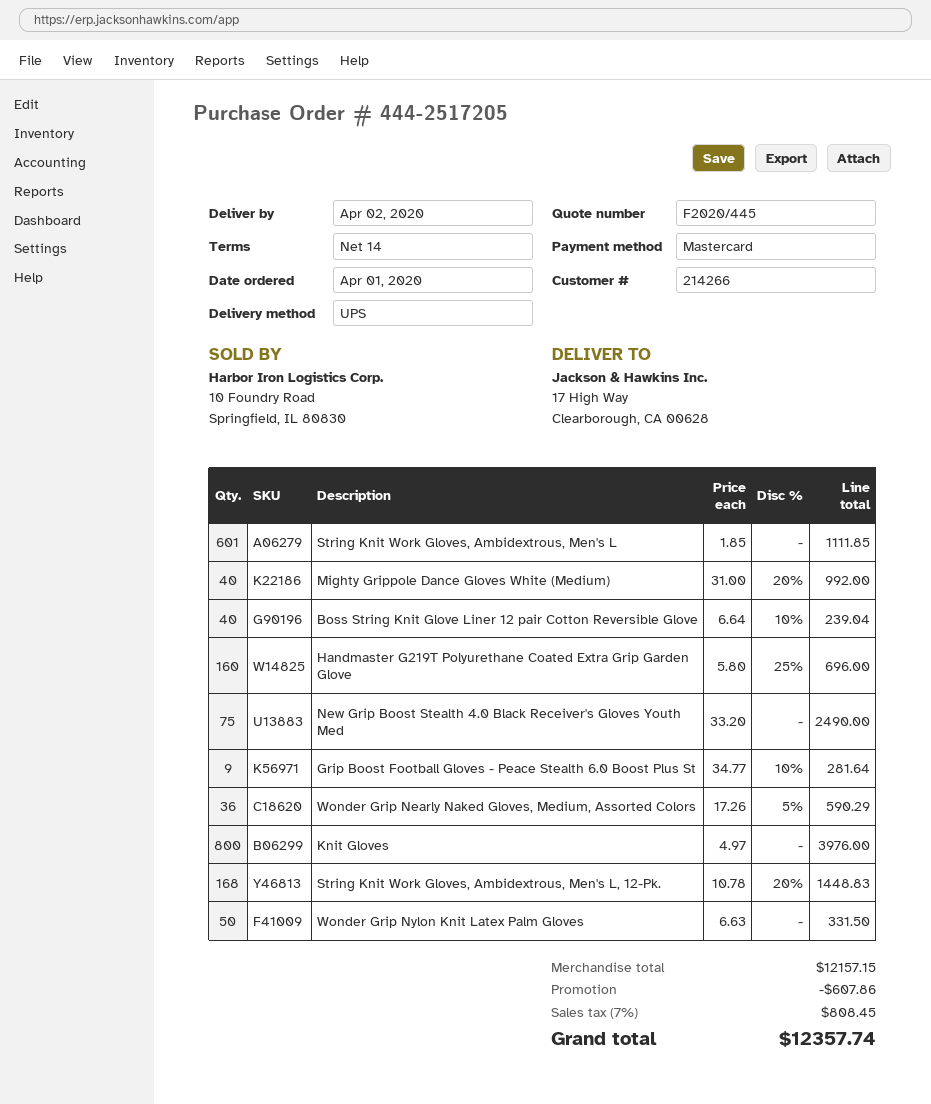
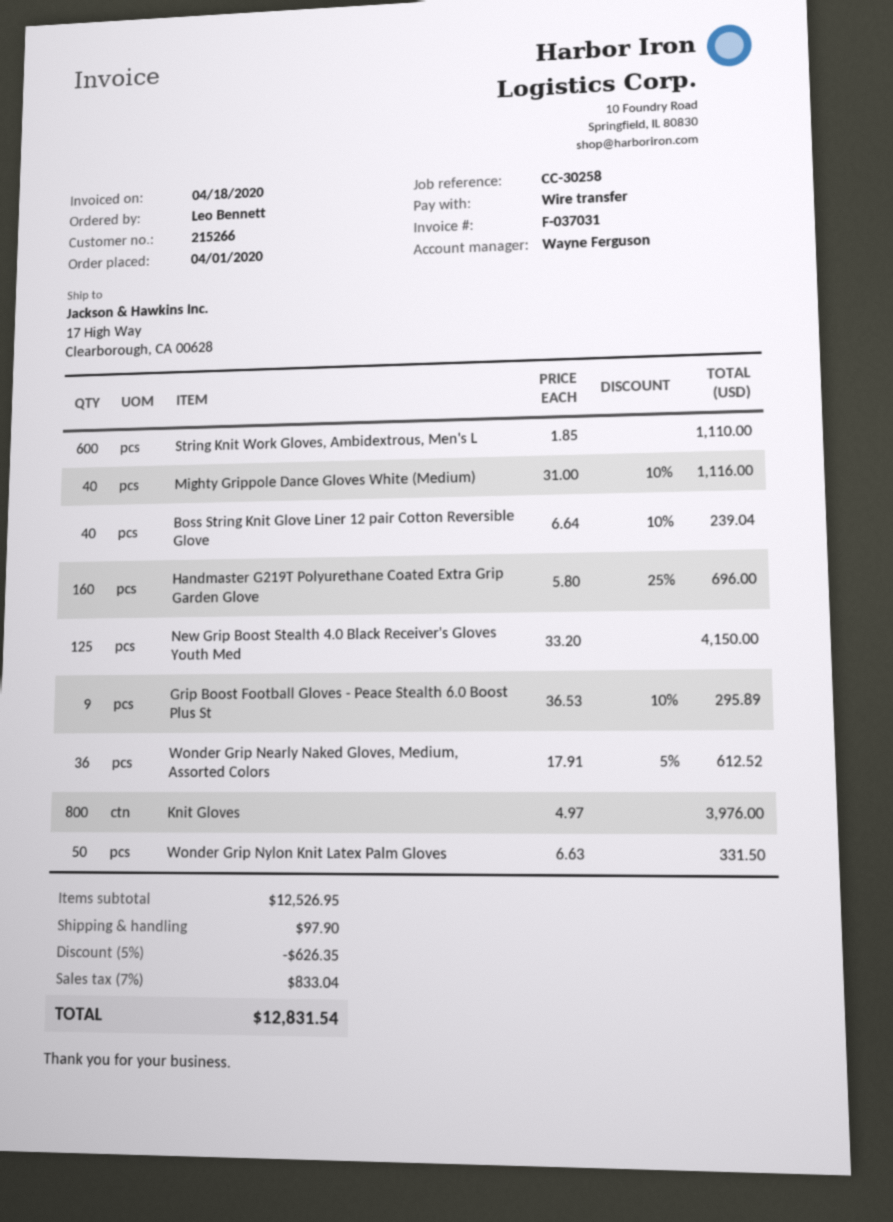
customer number: 214266 -> 215266
payment method: Mastercard -> bank transfer
String Knit Work Gloves, Ambidextrous, Men's L: 601 x 1.85 = 1111.85 -> 600 x 1.85 = 1110.00
Mighty Grippole Dance Gloves White (Medium): 40 x 31.00 - 20% = 992.00 -> 40 x 31.00 - 10% = 1116.00
New Grip Boost Stealth 4.0 Black Receiver's Gloves Youth Med: 75 x 33.20 = 2490.00 -> 125 x 33.20 = 4150.00
Grip Boost Football Gloves - Peace Stealth 6.0 Boost Plus St: 9 x 34.77 - 10% = 281.64 -> 9 x 36.53 - 10% = 295.89
Wonder Grip Nearly Naked Gloves, Medium, Assorted Colors: 36 x 17.26 - 5% = 590.29 -> 36 x 17.91 - 5% = 612.52
String Knit Work Gloves, Ambidextrous, Men's L, 12-Pk.: 168 x 10.78 - 20% = 1448.83 -> none
subtotal: 12157.15 -> 12526.95
discount: 607.86 -> 626.35
shipping: none -> 97.90
tax: 7% = 808.45 -> 7% = 833.04
total: 12357.74 -> 12831.54

